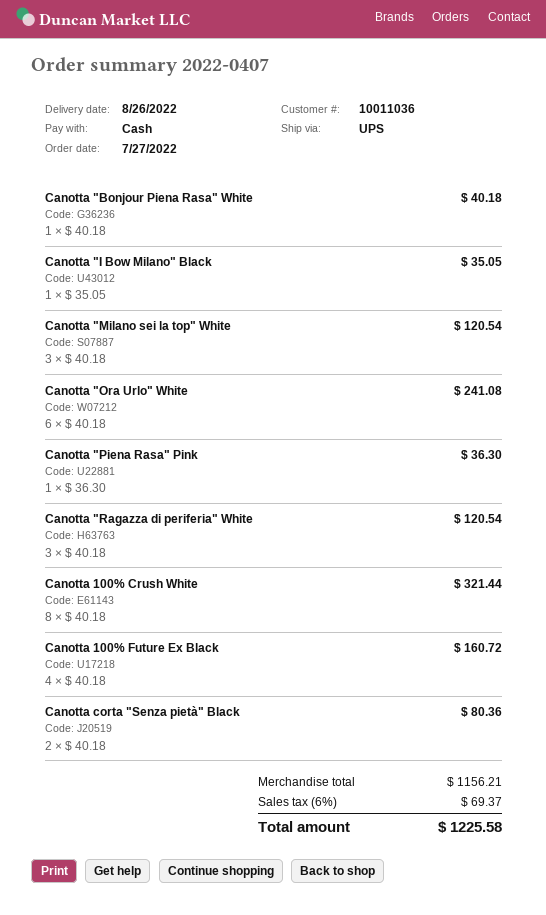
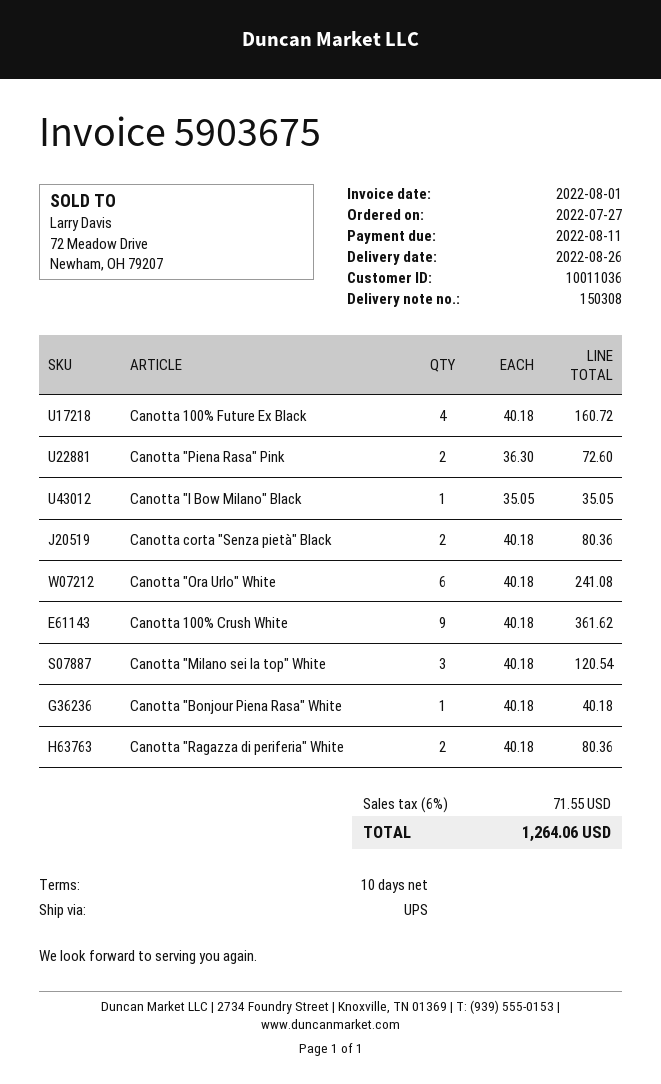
Canotta "Piena Rasa" Pink: 1 x 36.30 = 36.30 -> 2 x 36.30 = 72.60
Canotta "Ragazza di periferia" White: 3 x 40.18 = 120.54 -> 2 x 40.18 = 80.36
Canotta 100% Crush White: 8 x 40.18 = 321.44 -> 9 x 40.18 = 361.62
tax: 6% = 69.37 -> 6% = 71.55
total: 1225.58 -> 1264.06

